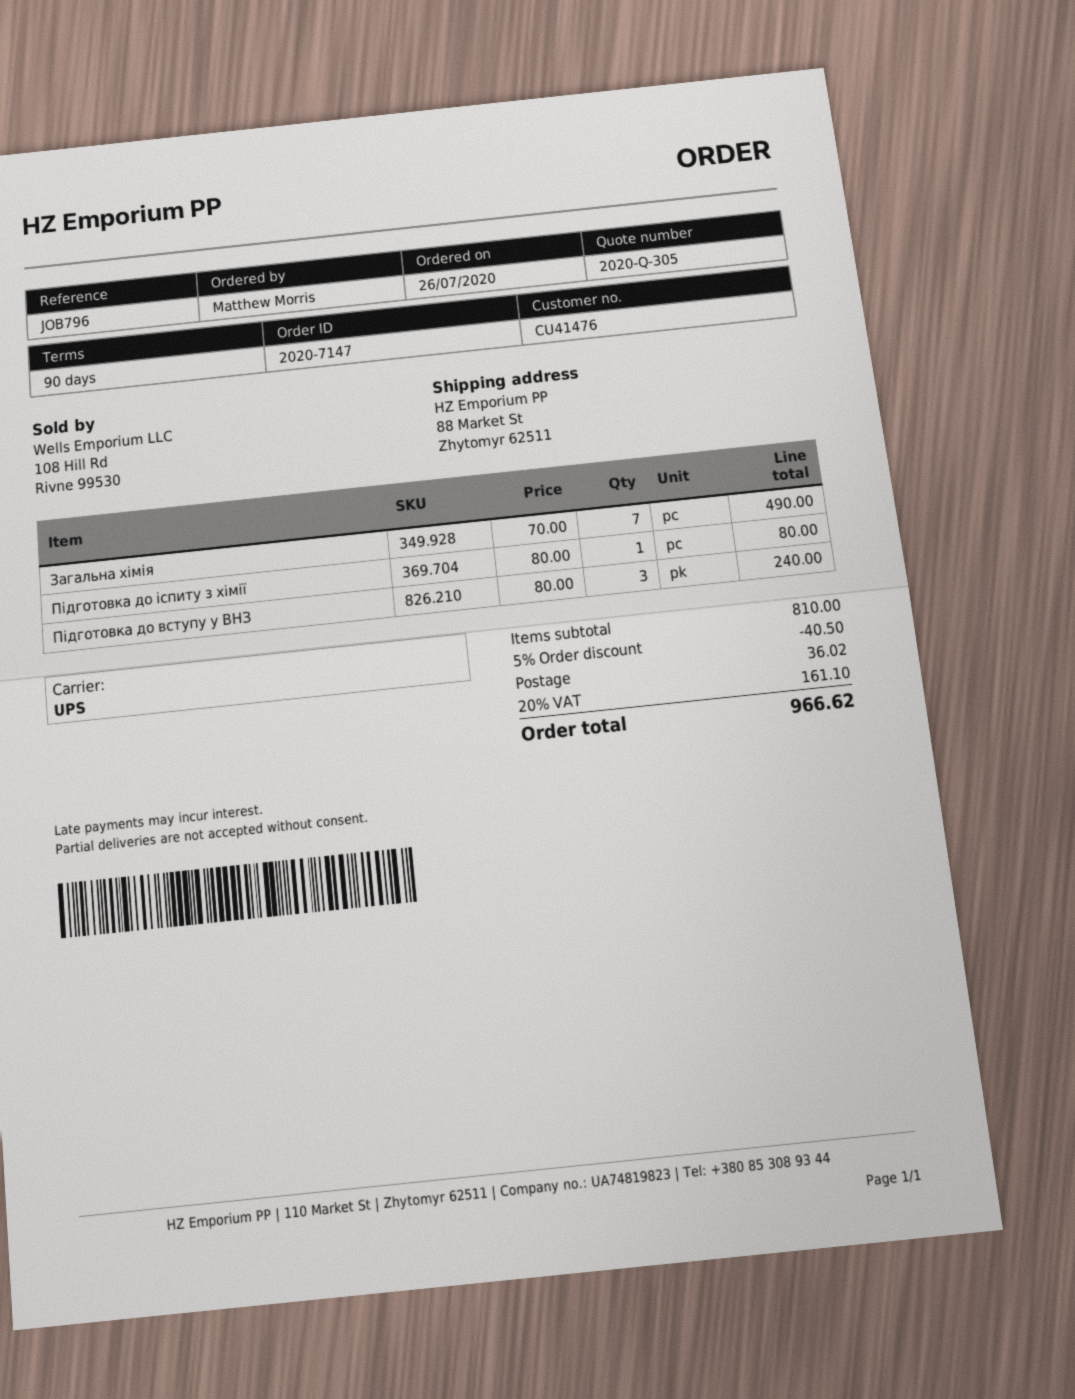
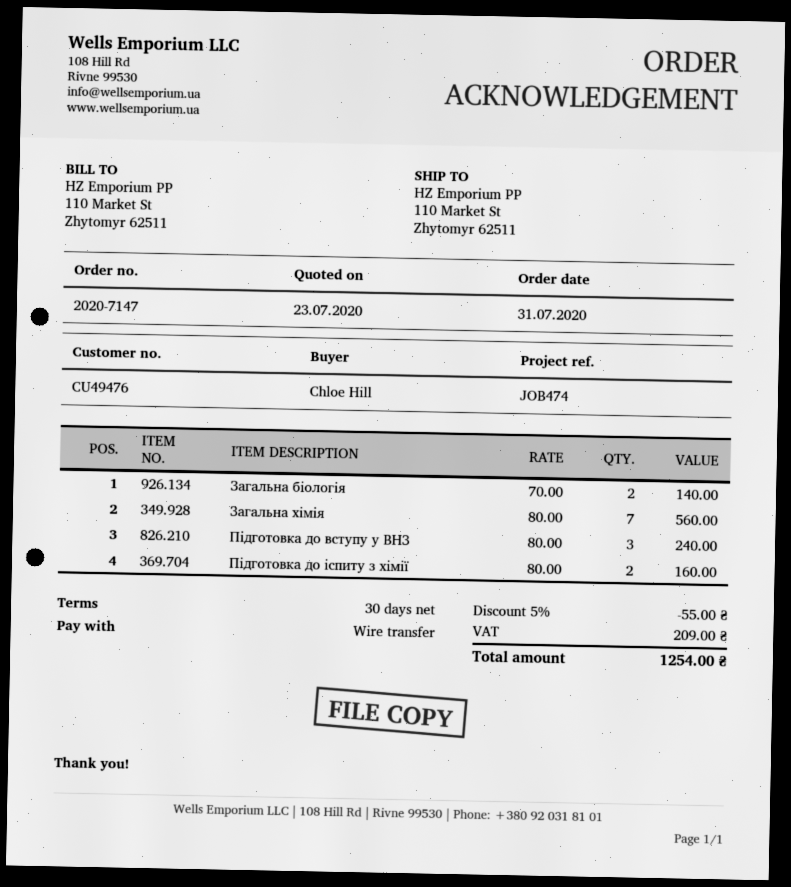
order date: 2020-07-26 -> 2020-07-31
payment terms: 90 days -> 30 days
customer number: CU41476 -> CU49476
reference: JOB796 -> JOB474
ordered by: Matthew Morris -> Chloe Hill
ship to: 88 Market St, Zhytomyr 62511 -> 110 Market St, Zhytomyr 62511
Загальна хімія: 7 x 70.00 = 490.00 -> 7 x 80.00 = 560.00
Підготовка до іспиту з хімії: 1 x 80.00 = 80.00 -> 2 x 80.00 = 160.00
Загальна біологія: none -> 2 x 70.00 = 140.00
discount: 5% = 40.50 -> 5% = 55.00
shipping: 36.02 -> none
tax: 161.10 -> 209.00
total: 966.62 -> 1254.00

